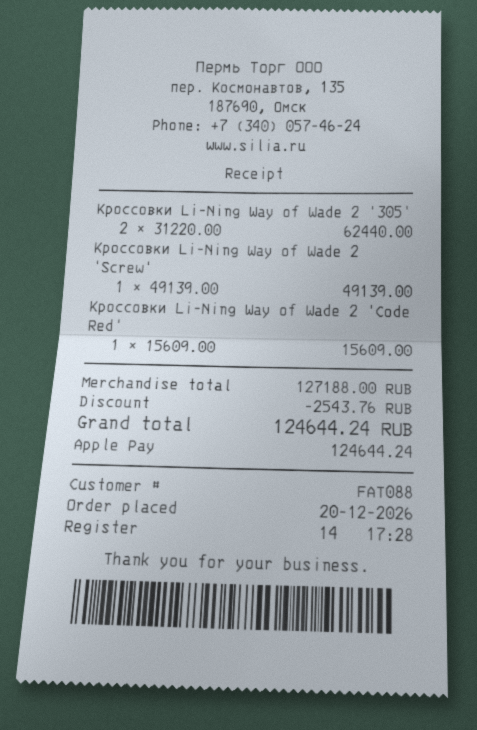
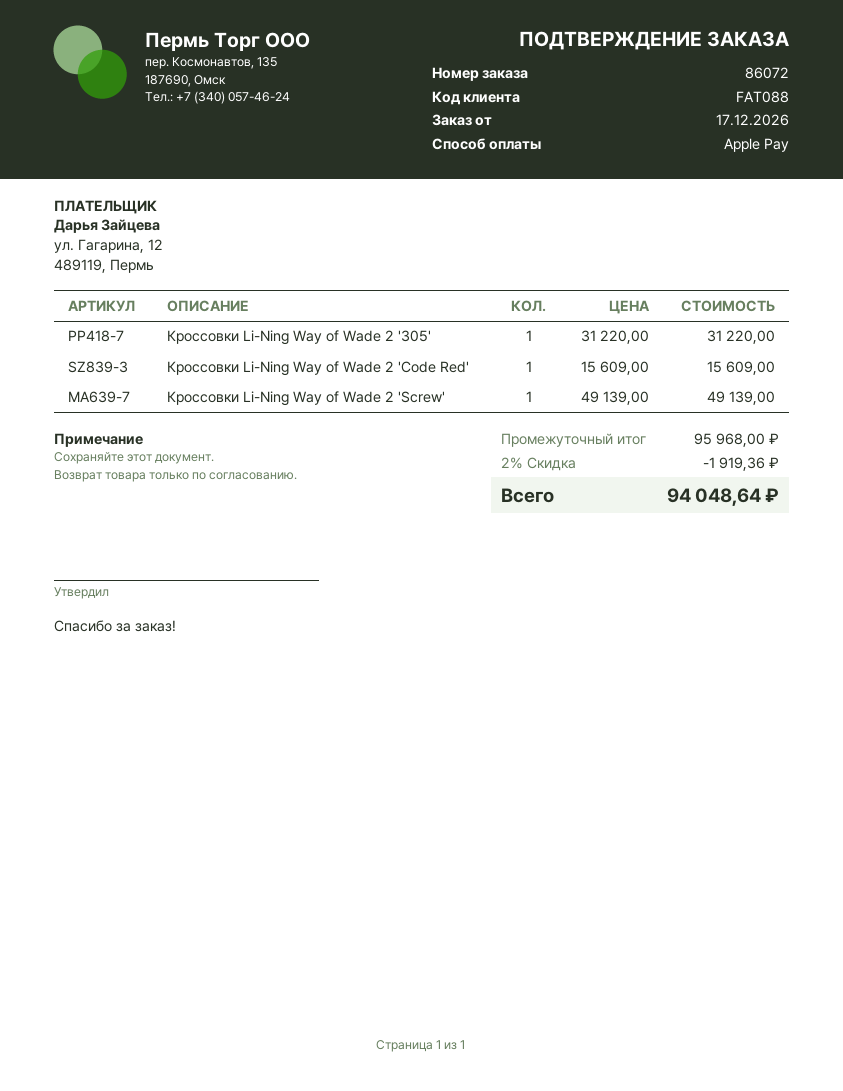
order date: 2026-12-20 -> 2026-12-17
Кроссовки Li-Ning Way of Wade 2 '305': 2 x 31220.00 = 62440.00 -> 1 x 31220.00 = 31220.00
subtotal: 127188.00 -> 95968.00
discount: 2543.76 -> 1919.36
total: 124644.24 -> 94048.64

